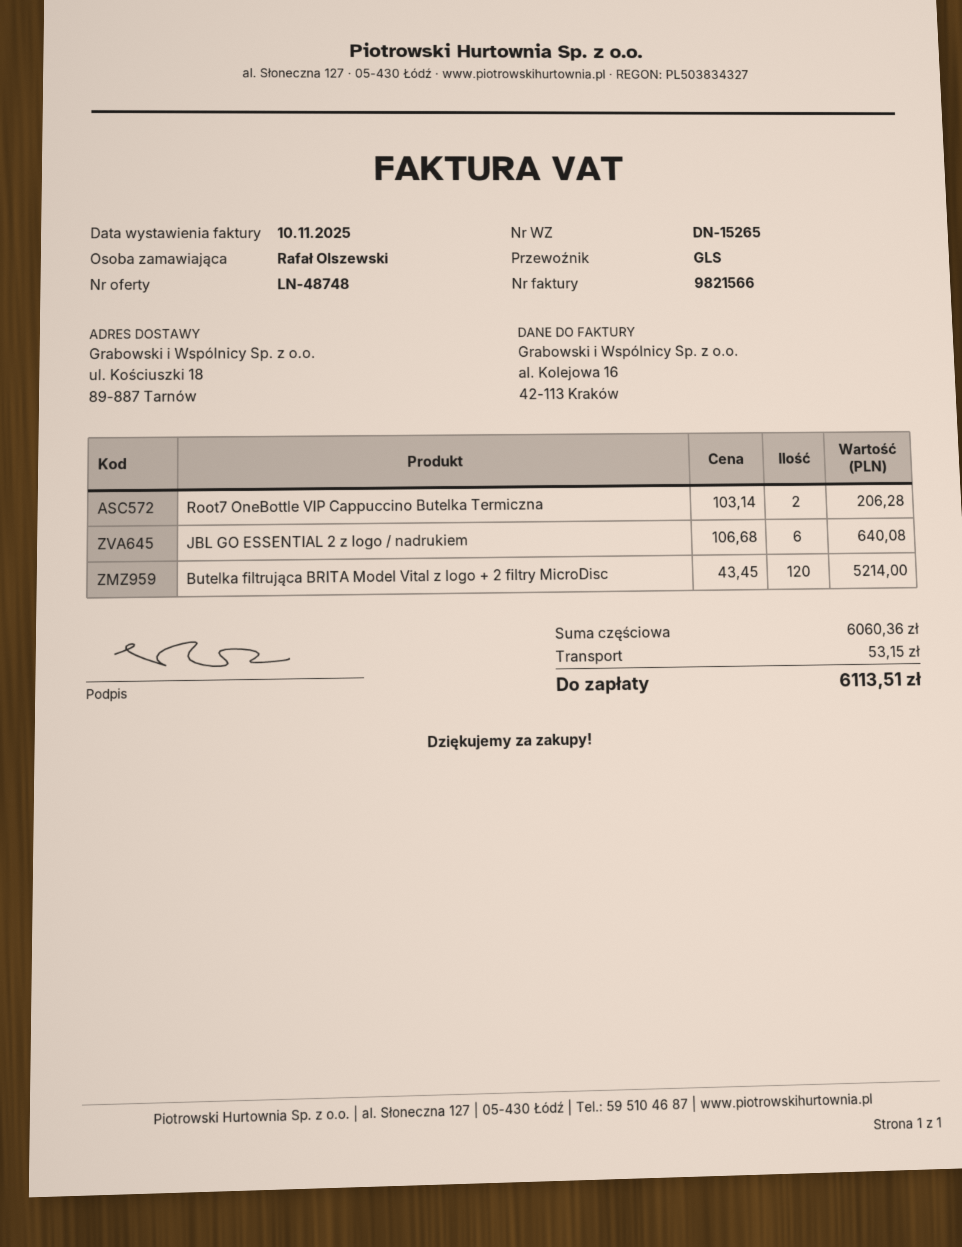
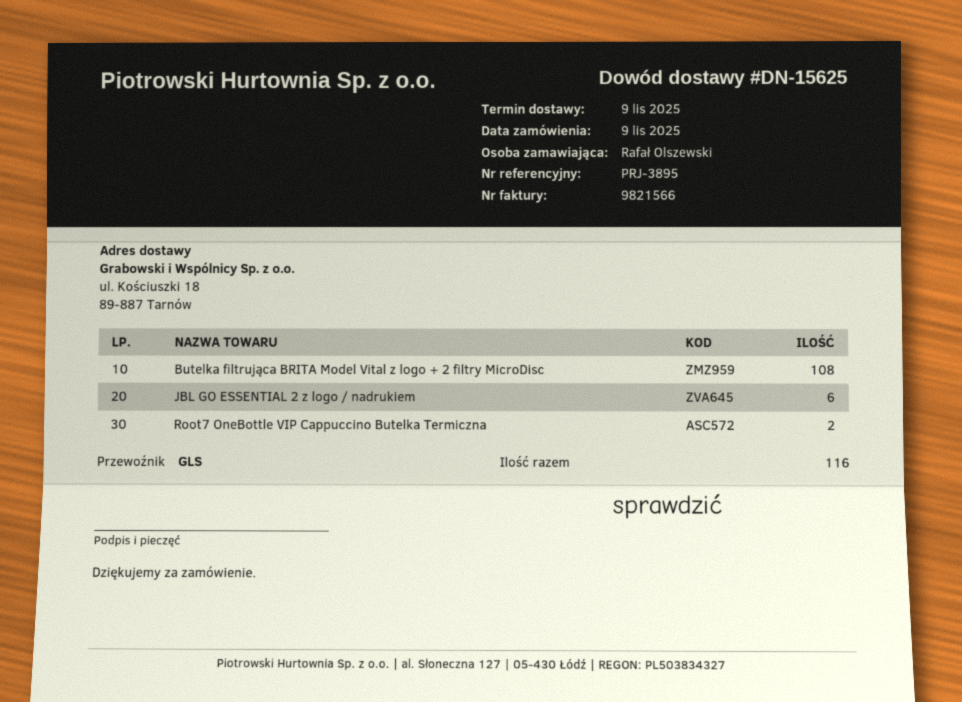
delivery note number: DN-15265 -> DN-15625
Butelka filtrująca BRITA Model Vital z logo + 2 filtry MicroDisc: 120 -> 108

